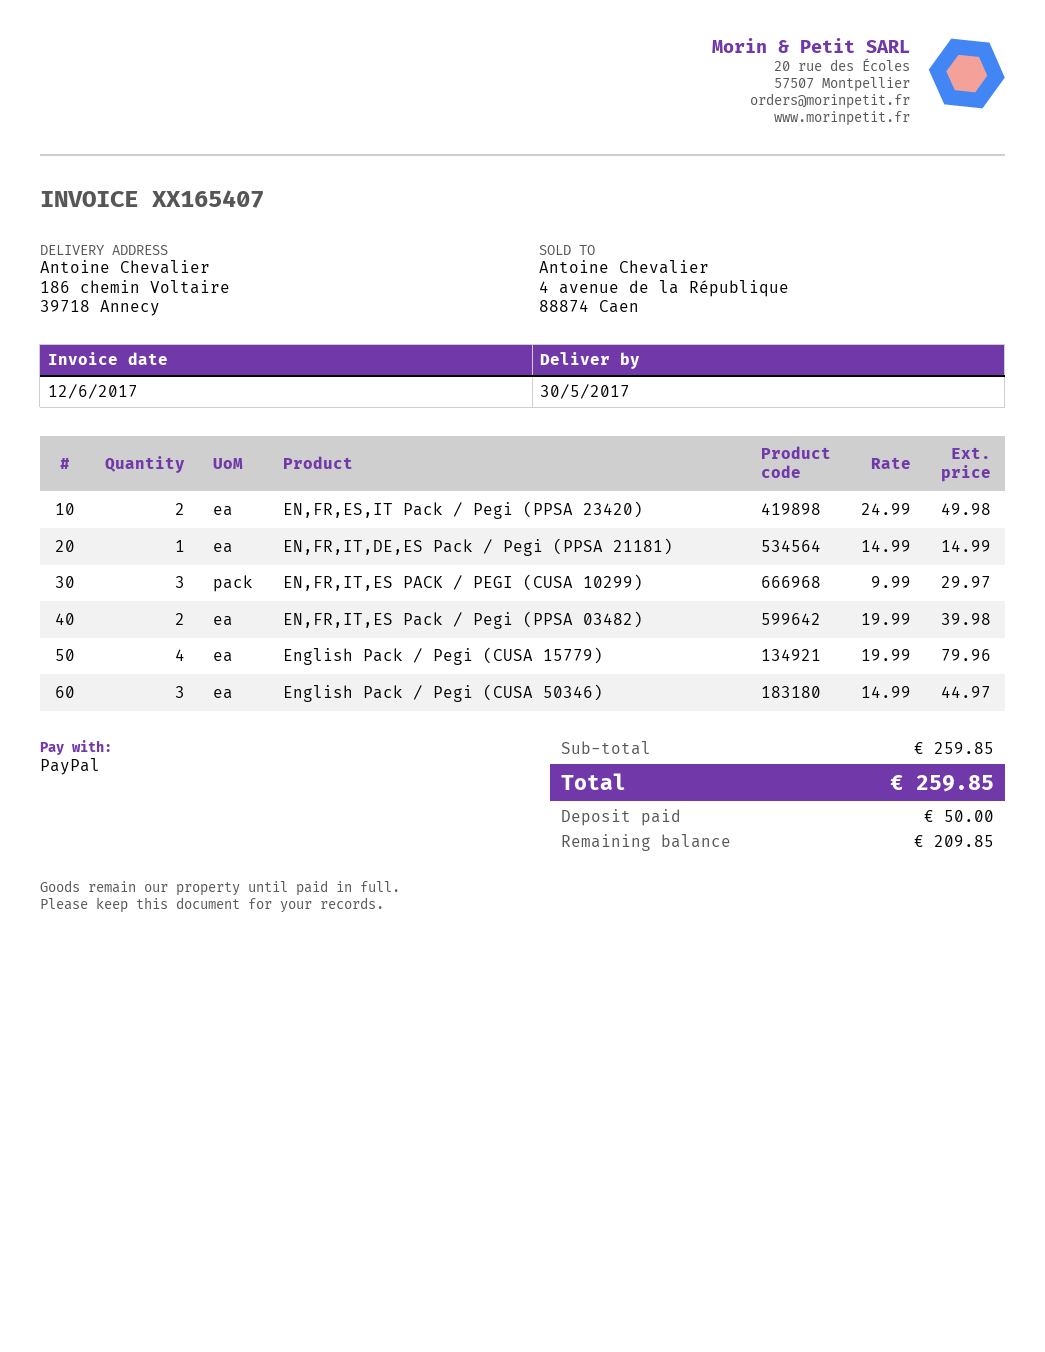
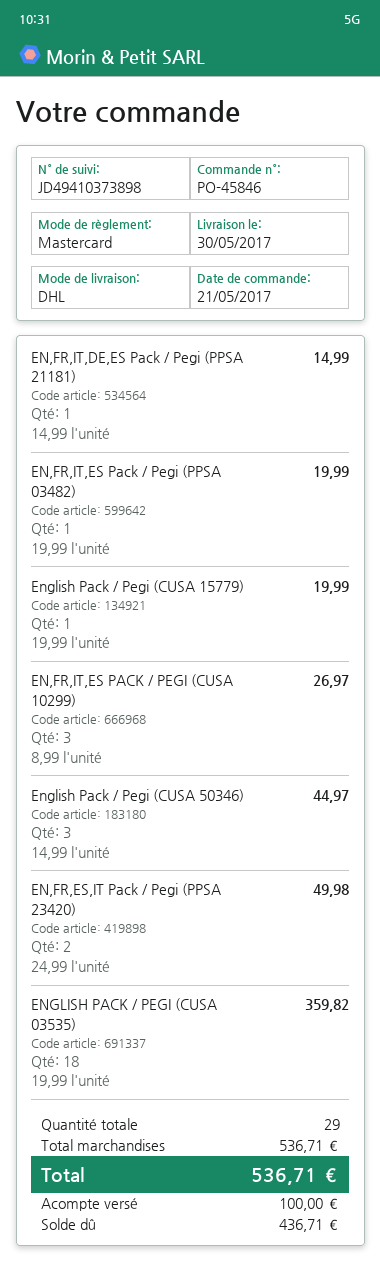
payment method: PayPal -> Mastercard
EN,FR,IT,ES PACK / PEGI (CUSA 10299): 3 x 9.99 = 29.97 -> 3 x 8.99 = 26.97
EN,FR,IT,ES Pack / Pegi (PPSA 03482): 2 x 19.99 = 39.98 -> 1 x 19.99 = 19.99
English Pack / Pegi (CUSA 15779): 4 x 19.99 = 79.96 -> 1 x 19.99 = 19.99
ENGLISH PACK / PEGI (CUSA 03535): none -> 18 x 19.99 = 359.82
subtotal: 259.85 -> 536.71
total: 259.85 -> 536.71
deposit: 50.00 -> 100.00
balance: 209.85 -> 436.71

